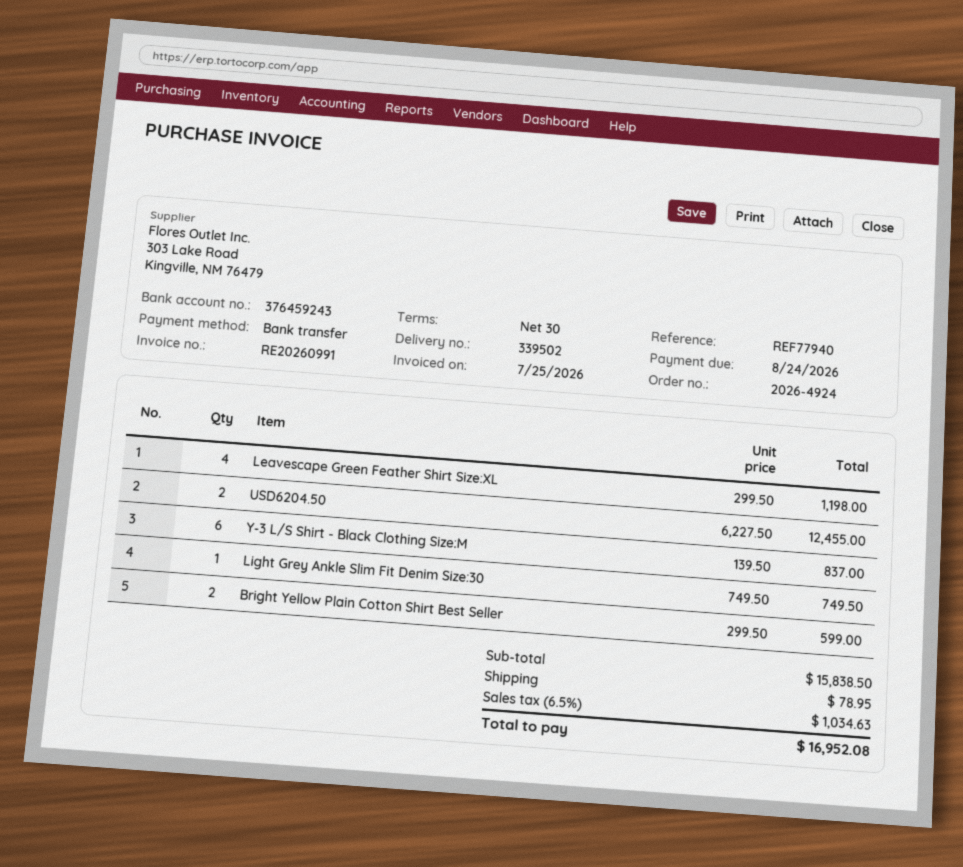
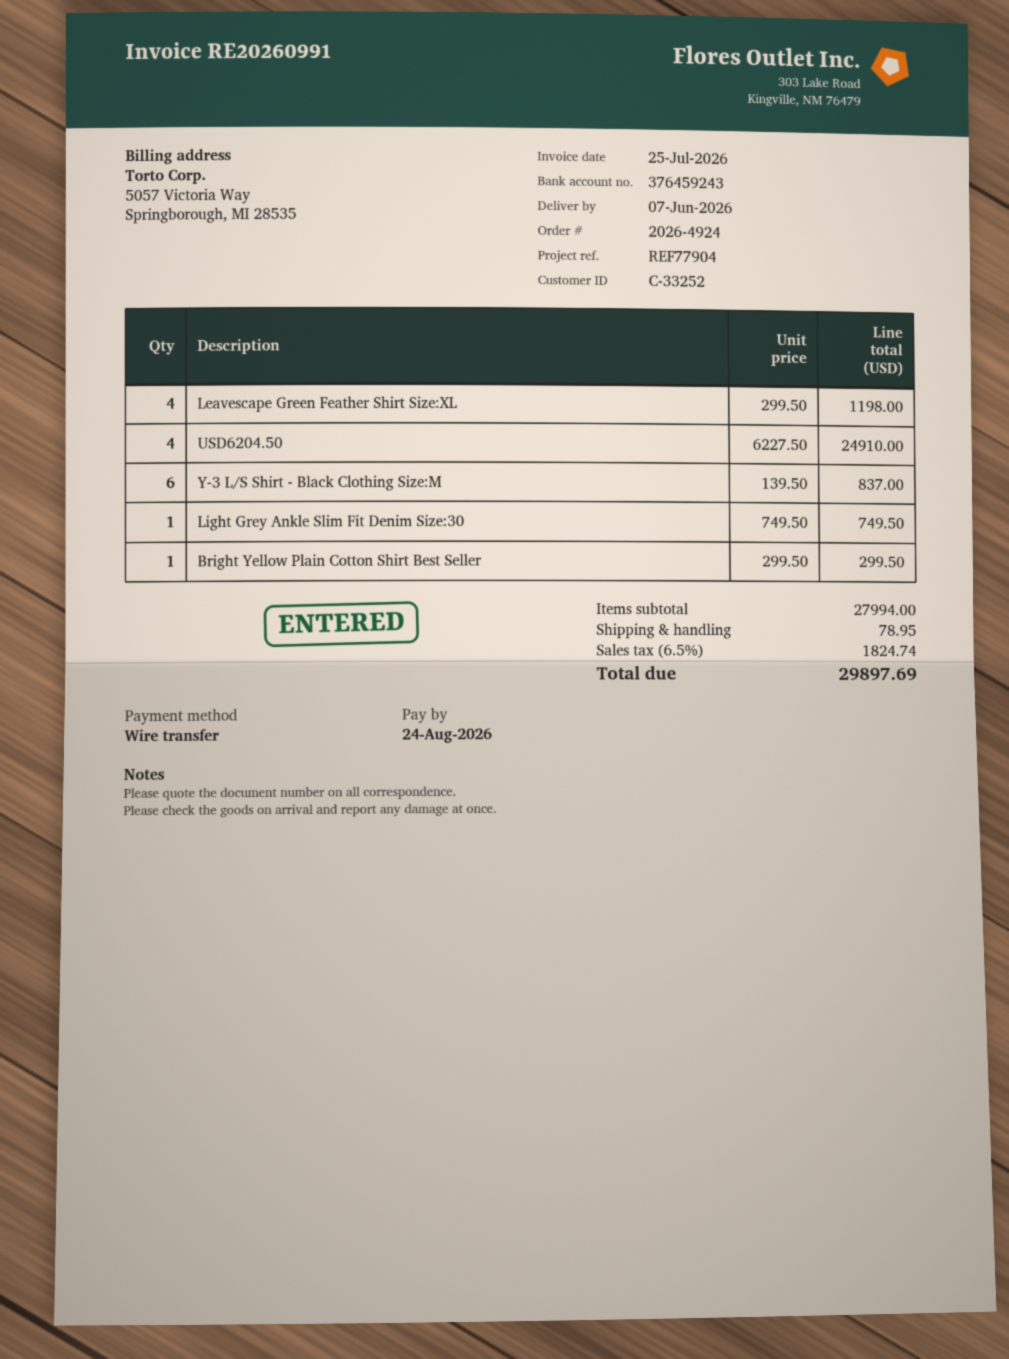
reference: REF77940 -> REF77904
USD6204.50: 2 x 6227.50 = 12455.00 -> 4 x 6227.50 = 24910.00
Bright Yellow Plain Cotton Shirt Best Seller: 2 x 299.50 = 599.00 -> 1 x 299.50 = 299.50
subtotal: 15838.50 -> 27994.00
tax: 6.5% = 1034.63 -> 6.5% = 1824.74
total: 16952.08 -> 29897.69

